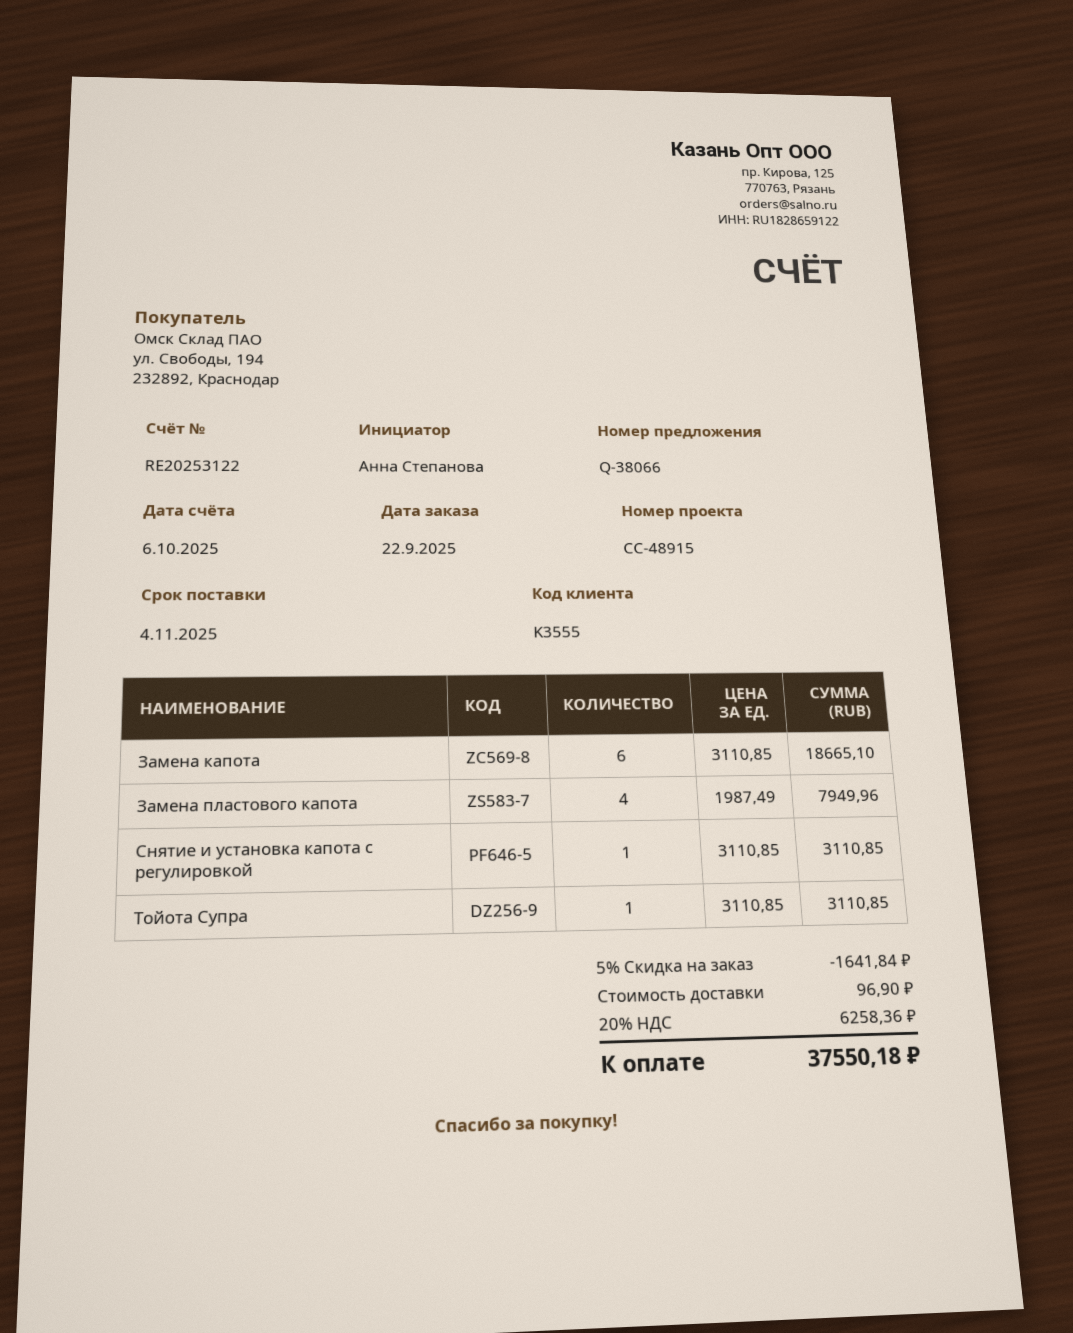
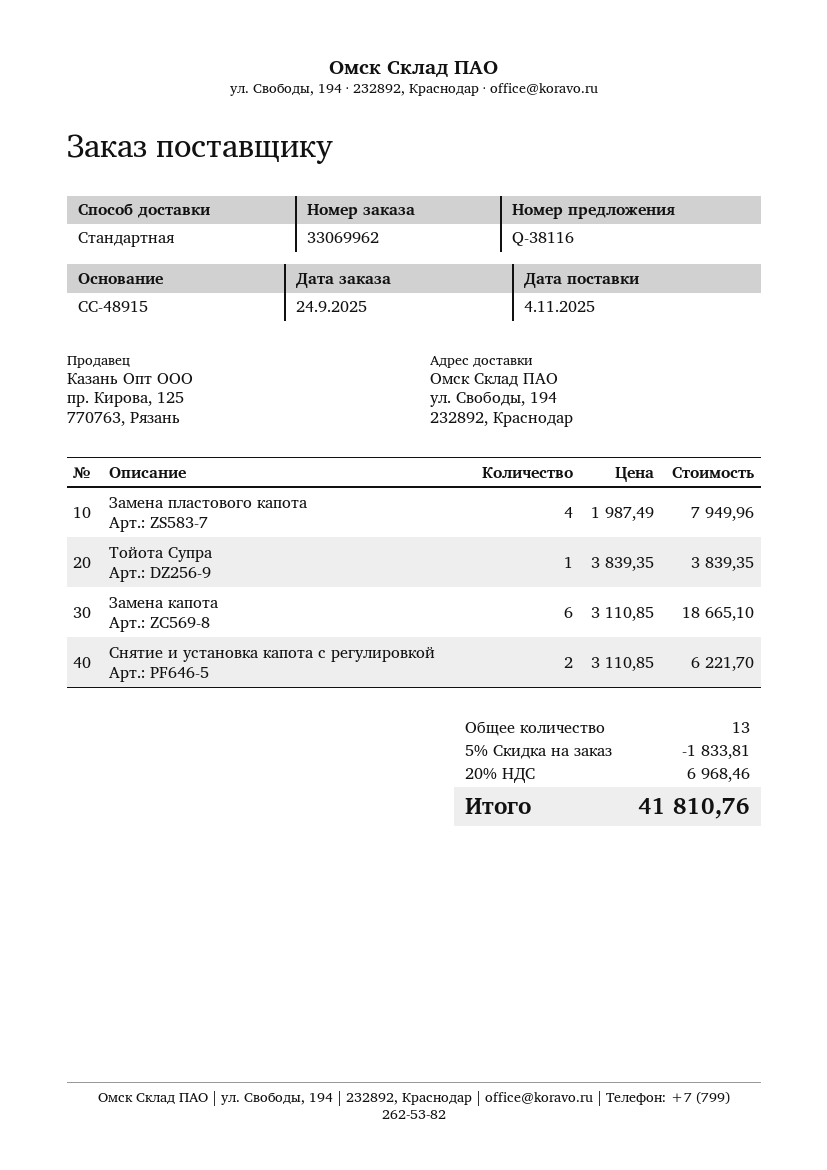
quote number: Q-38066 -> Q-38116
order date: 2025-09-22 -> 2025-09-24
Снятие и установка капота с регулировкой: 1 x 3110.85 = 3110.85 -> 2 x 3110.85 = 6221.70
Тойота Супра: 1 x 3110.85 = 3110.85 -> 1 x 3839.35 = 3839.35
discount: 5% = 1641.84 -> 5% = 1833.81
shipping: 96.90 -> none
tax: 20% = 6258.36 -> 20% = 6968.46
total: 37550.18 -> 41810.76

